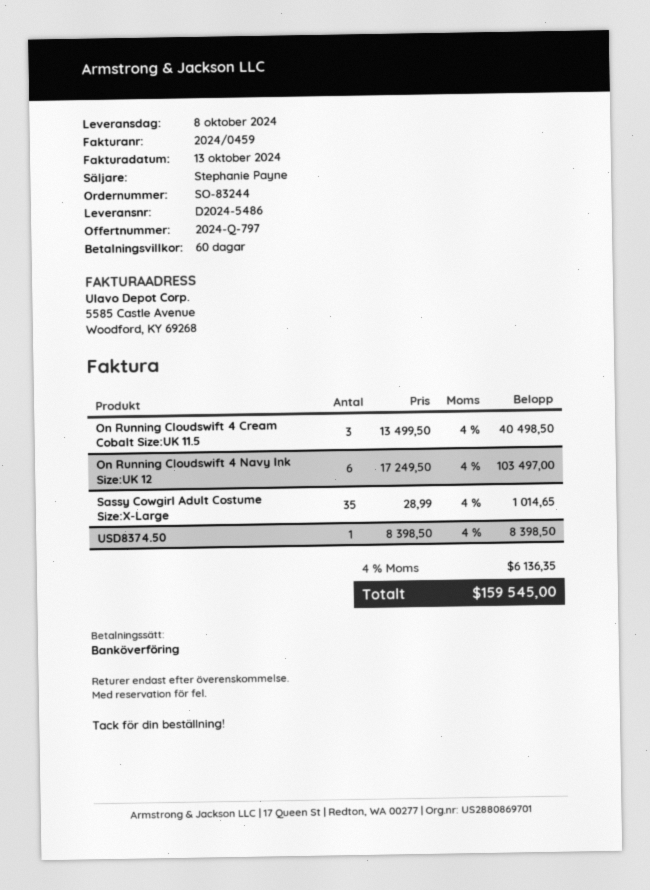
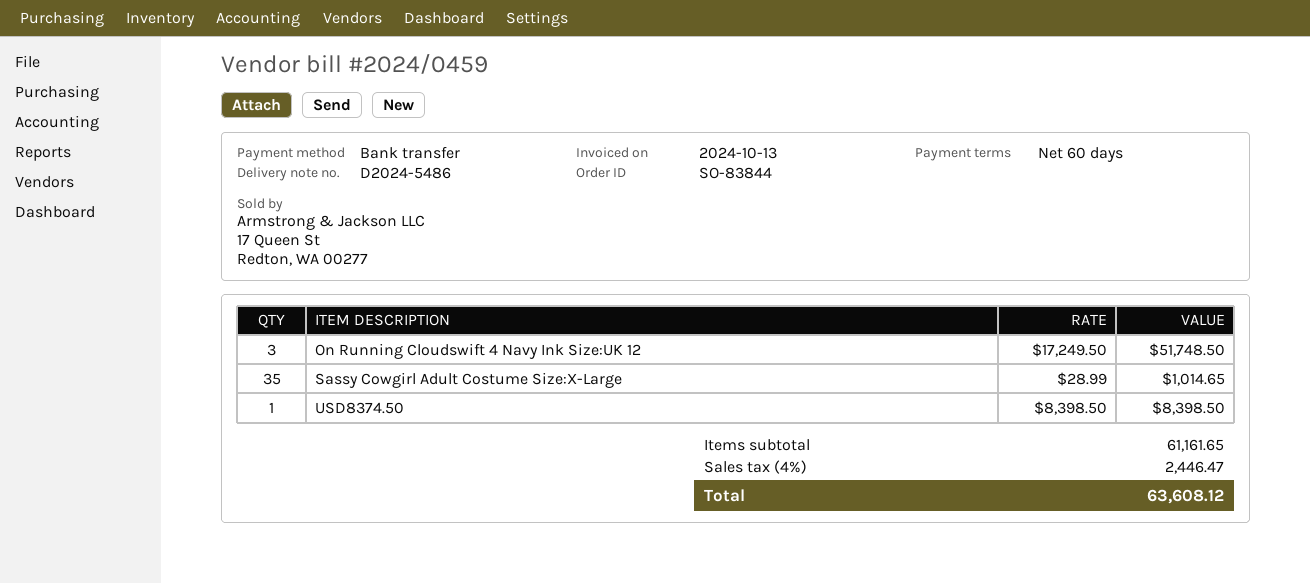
order number: SO-83244 -> SO-83844
On Running Cloudswift 4 Cream Cobalt Size:UK 11.5: 3 x 13499.50 = 40498.50 -> none
On Running Cloudswift 4 Navy Ink Size:UK 12: 6 x 17249.50 = 103497.00 -> 3 x 17249.50 = 51748.50
tax: 4% = 6136.35 -> 4% = 2446.47
total: 159545.00 -> 63608.12

